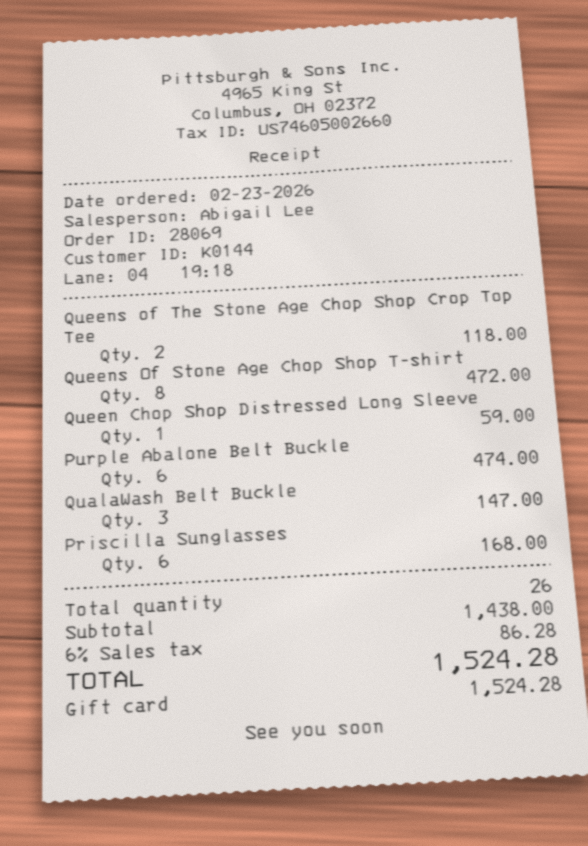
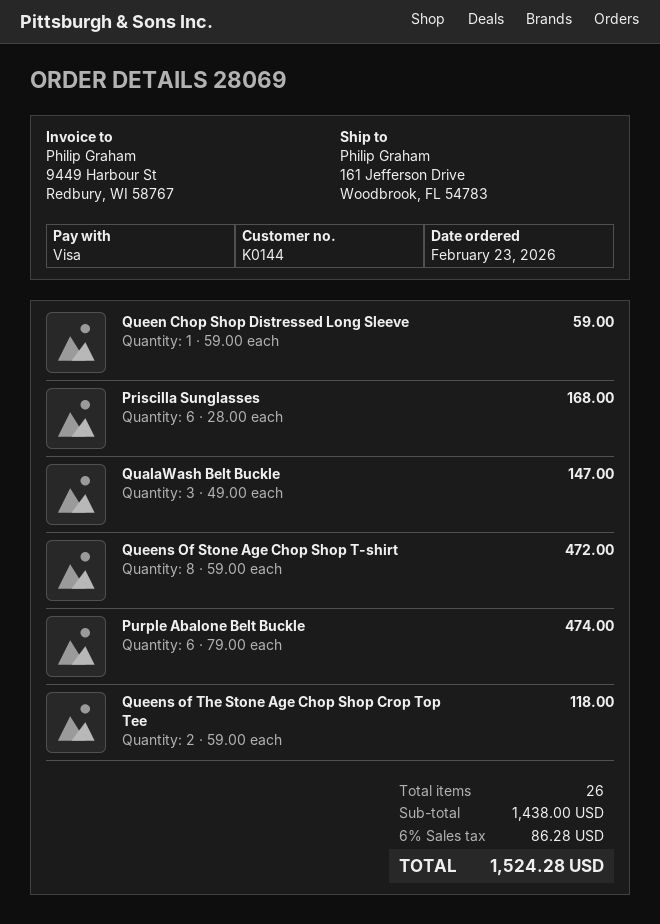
payment method: gift card -> Visa

